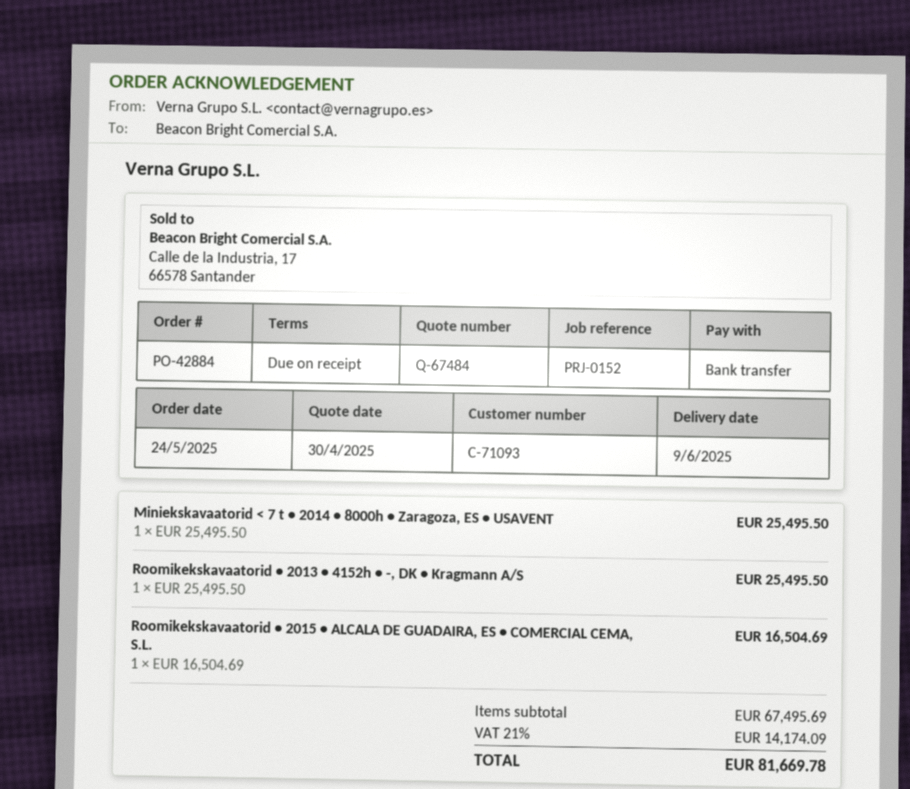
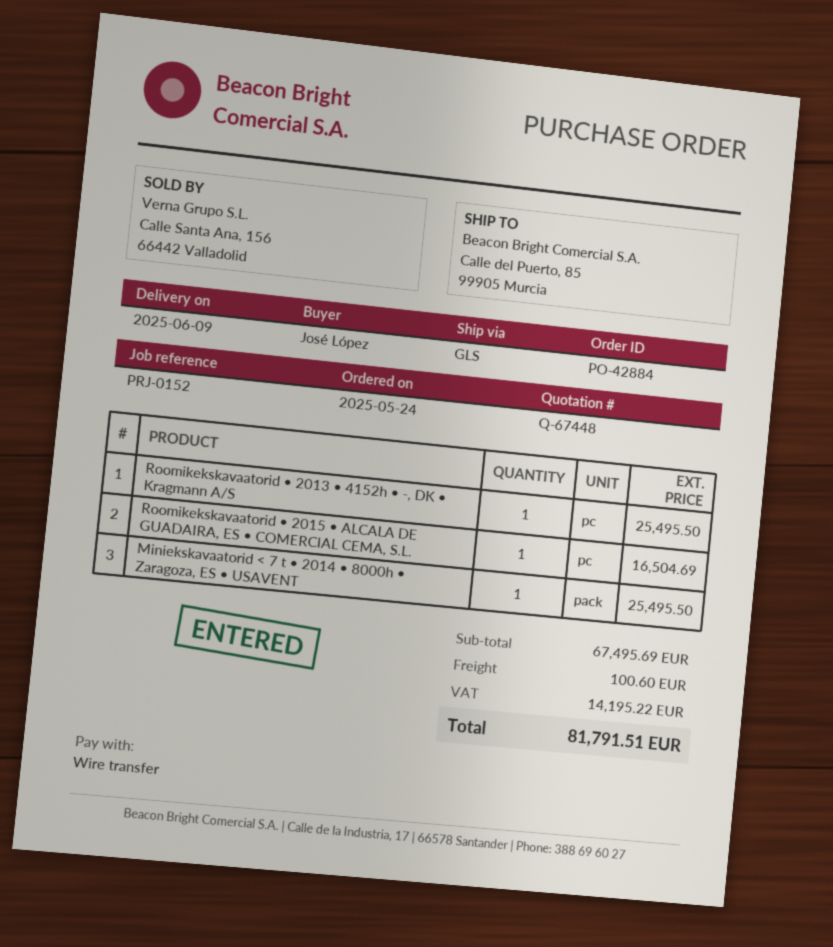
quote number: Q-67484 -> Q-67448
shipping: none -> 100.60
tax: 14174.09 -> 14195.22
total: 81669.78 -> 81791.51

